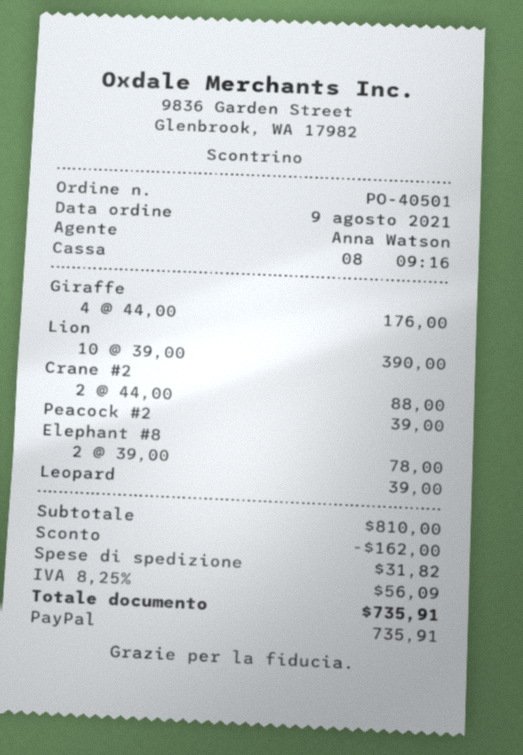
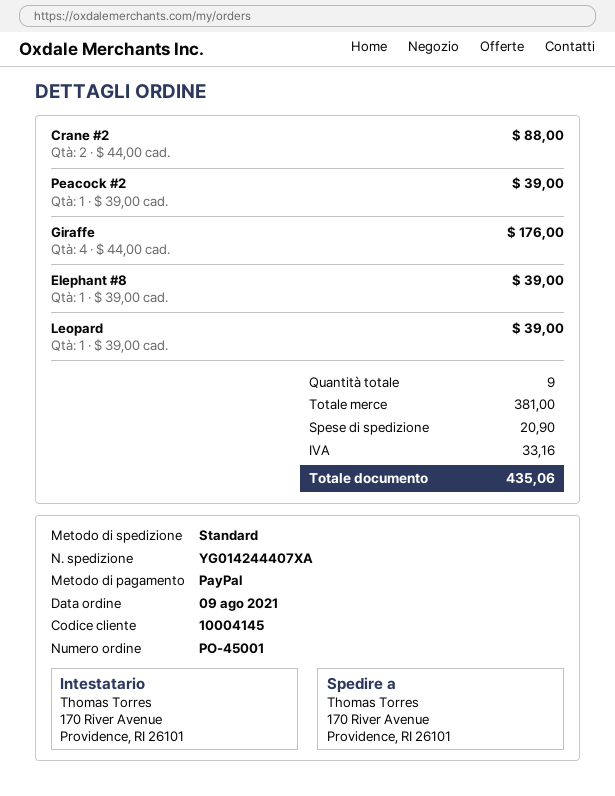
order number: PO-40501 -> PO-45001
Lion: 10 x 39.00 = 390.00 -> none
Elephant #8: 2 x 39.00 = 78.00 -> 1 x 39.00 = 39.00
subtotal: 810.00 -> 381.00
discount: 162.00 -> none
shipping: 31.82 -> 20.90
tax: 56.09 -> 33.16
total: 735.91 -> 435.06

